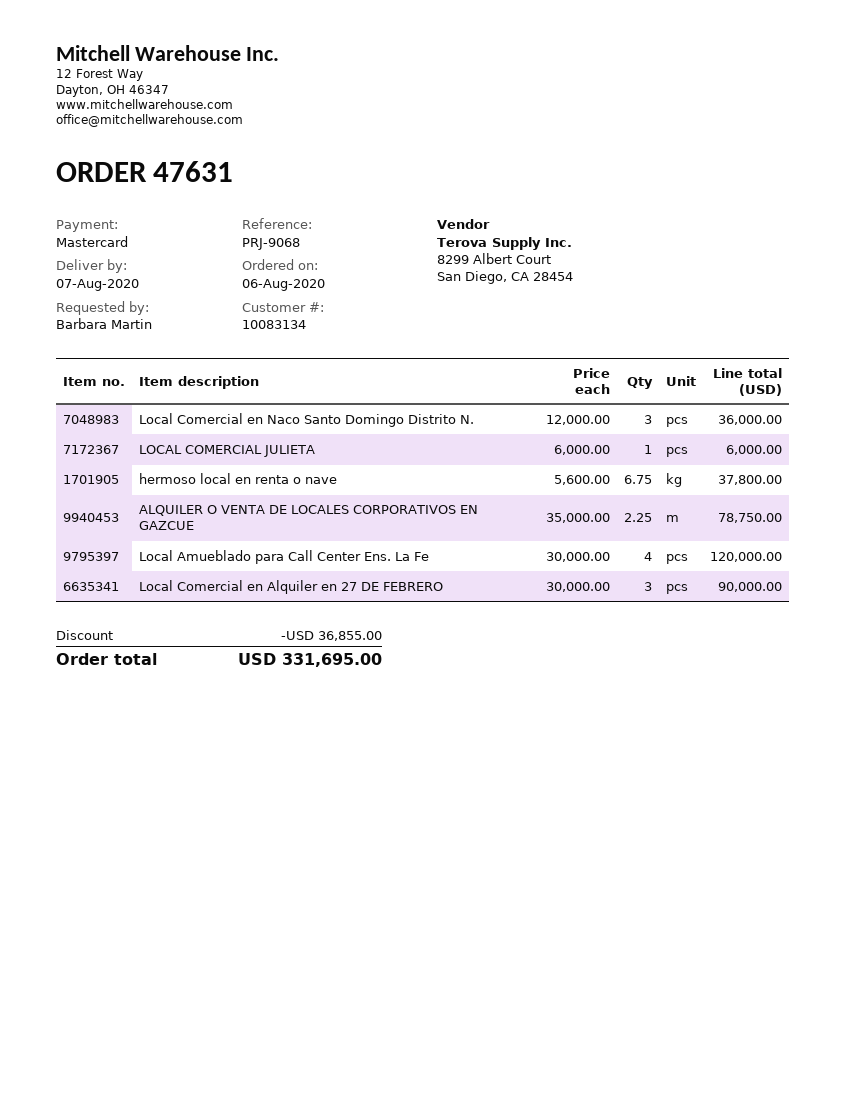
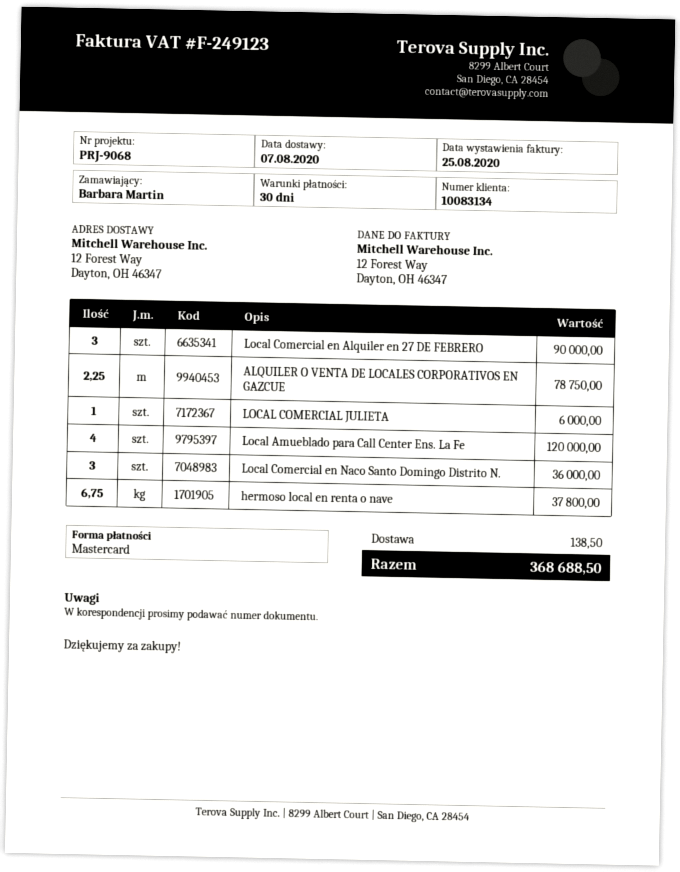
discount: 36855.00 -> none
shipping: none -> 138.50
total: 331695.00 -> 368688.50

